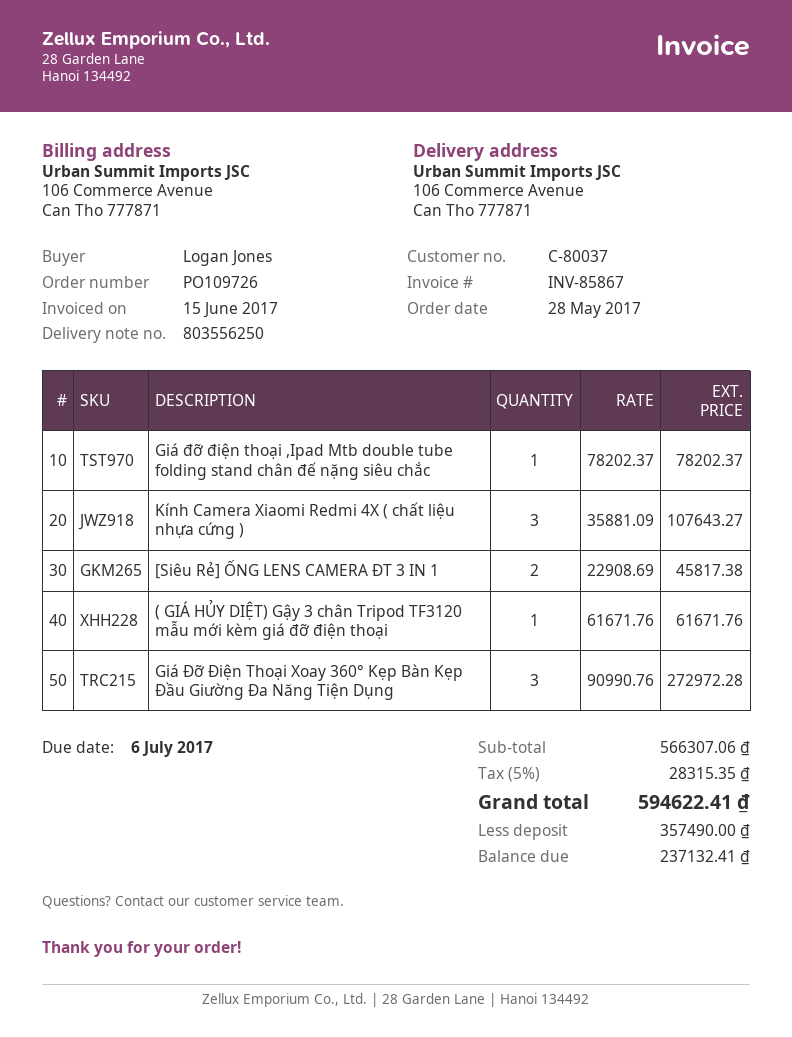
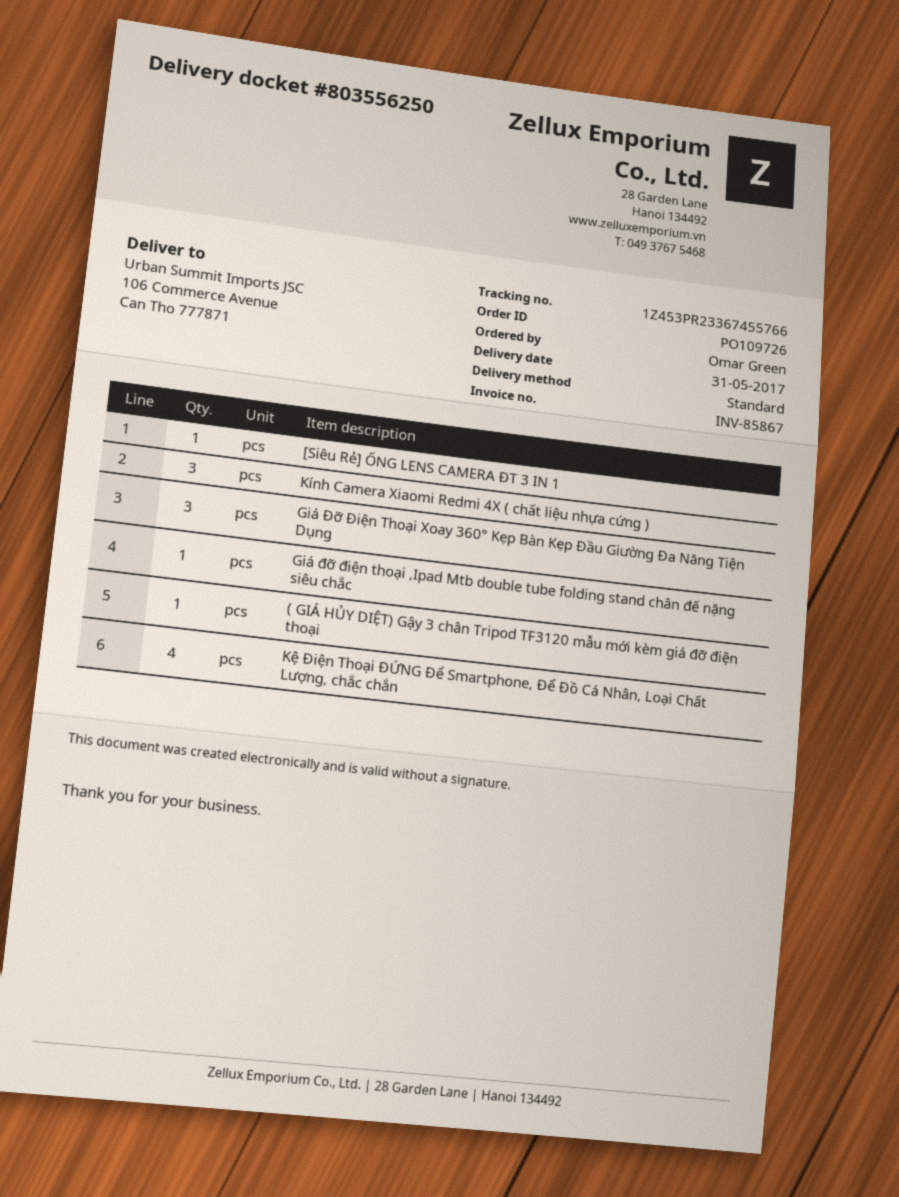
ordered by: Logan Jones -> Omar Green
[Siêu Rẻ] ỐNG LENS CAMERA ĐT 3 IN 1: 2 -> 1
Kệ Điện Thoại ĐỨNG Để Smartphone, Để Đồ Cá Nhân, Loại Chất Lượng, chắc chắn: none -> 4

